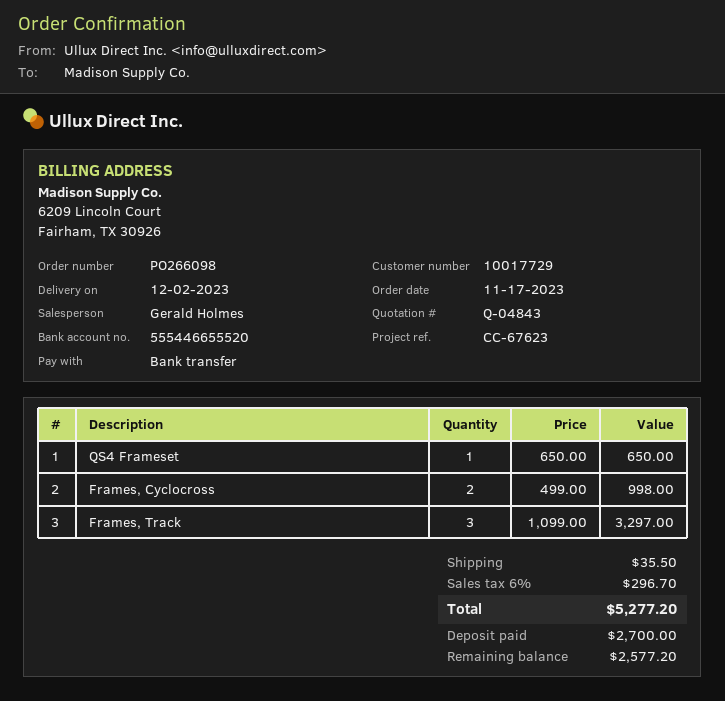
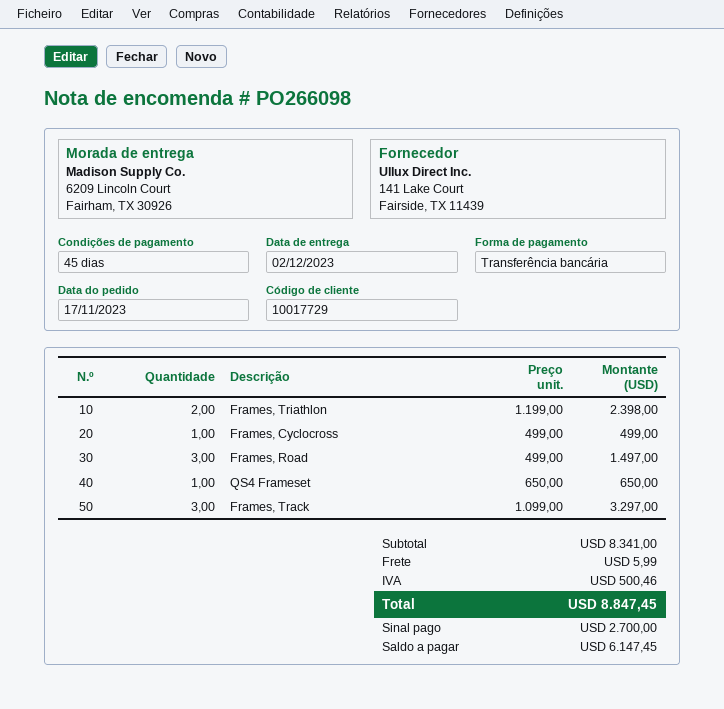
Frames, Cyclocross: 2 x 499.00 = 998.00 -> 1 x 499.00 = 499.00
Frames, Triathlon: none -> 2 x 1199.00 = 2398.00
Frames, Road: none -> 3 x 499.00 = 1497.00
shipping: 35.50 -> 5.99
tax: 296.70 -> 500.46
total: 5277.20 -> 8847.45
balance: 2577.20 -> 6147.45

